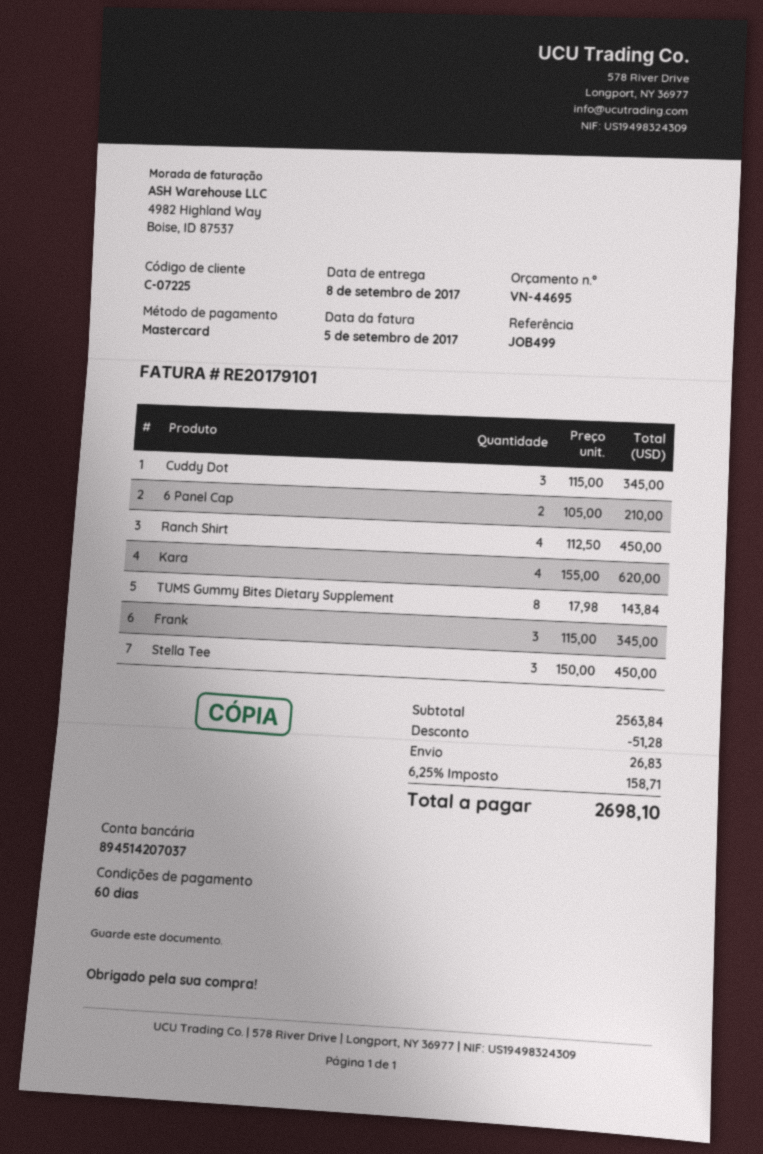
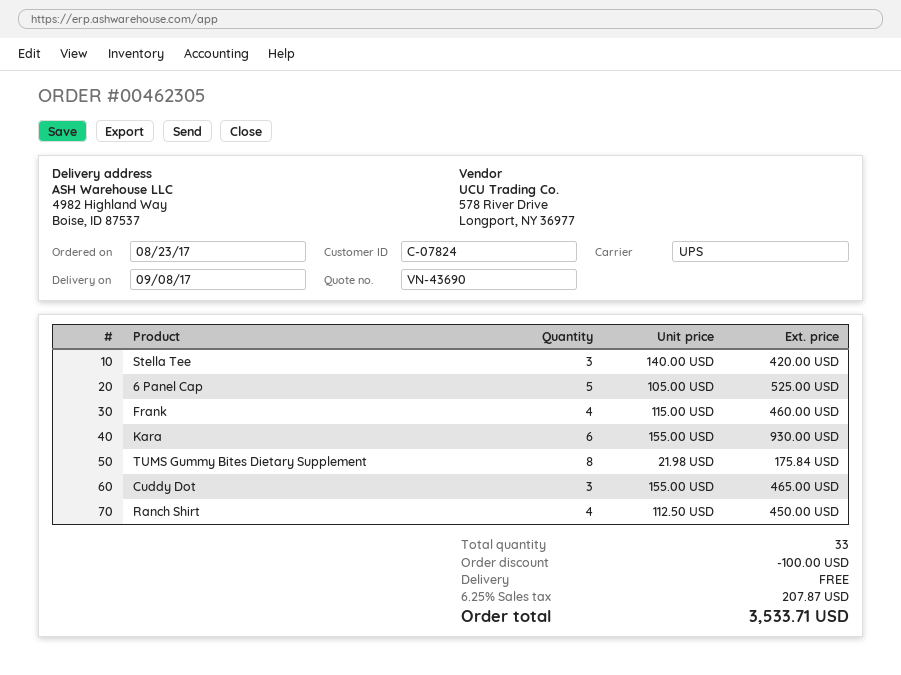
quote number: VN-44695 -> VN-43690
customer number: C-07225 -> C-07824
Cuddy Dot: 3 x 115.00 = 345.00 -> 3 x 155.00 = 465.00
6 Panel Cap: 2 x 105.00 = 210.00 -> 5 x 105.00 = 525.00
Kara: 4 x 155.00 = 620.00 -> 6 x 155.00 = 930.00
TUMS Gummy Bites Dietary Supplement: 8 x 17.98 = 143.84 -> 8 x 21.98 = 175.84
Frank: 3 x 115.00 = 345.00 -> 4 x 115.00 = 460.00
Stella Tee: 3 x 150.00 = 450.00 -> 3 x 140.00 = 420.00
discount: 51.28 -> 100.00
shipping: 26.83 -> 0.00
tax: 6.25% = 158.71 -> 6.25% = 207.87
total: 2698.10 -> 3533.71

